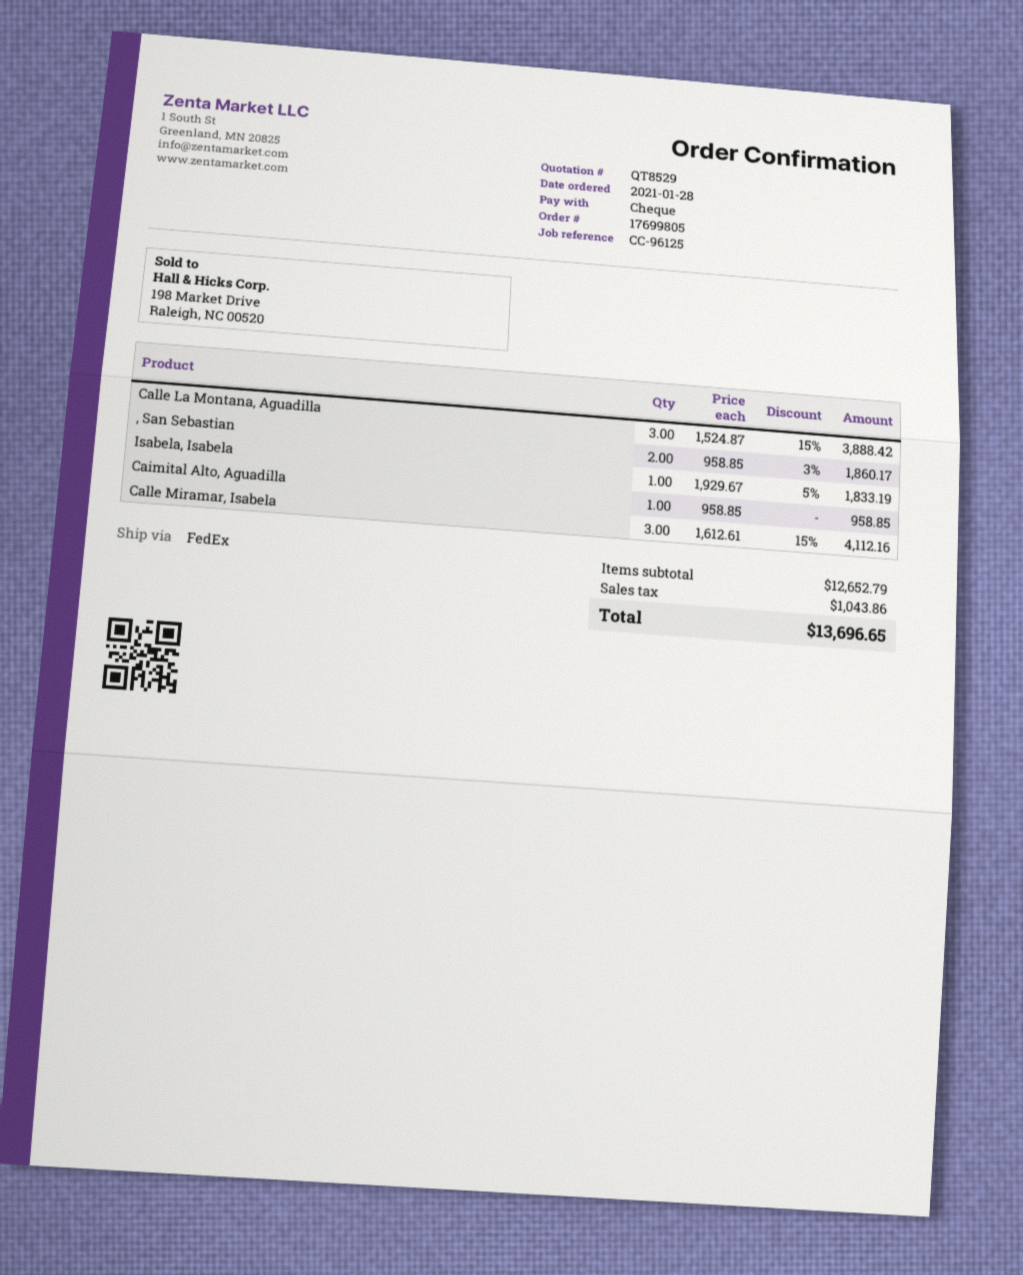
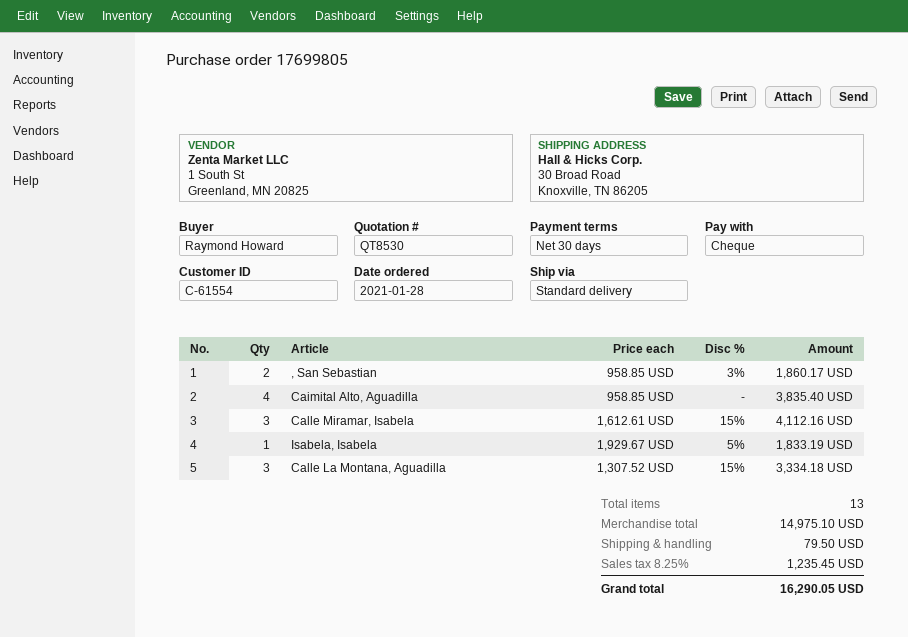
quote number: QT8529 -> QT8530
shipping method: FedEx -> standard
Calle La Montana, Aguadilla: 3 x 1524.87 - 15% = 3888.42 -> 3 x 1307.52 - 15% = 3334.18
Caimital Alto, Aguadilla: 1 x 958.85 = 958.85 -> 4 x 958.85 = 3835.40
subtotal: 12652.79 -> 14975.10
shipping: none -> 79.50
tax: 1043.86 -> 1235.45
total: 13696.65 -> 16290.05

